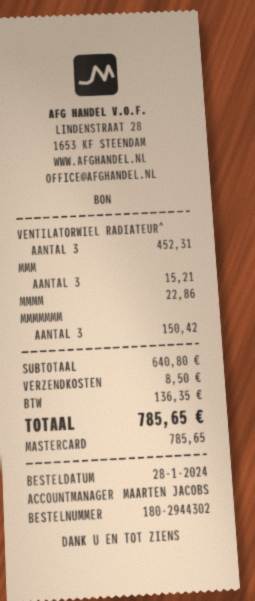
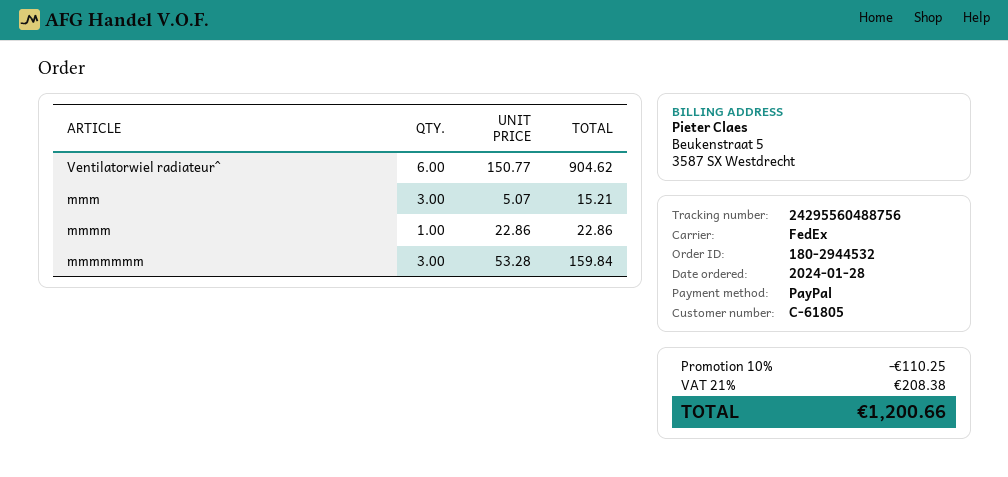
order number: 180-2944302 -> 180-2944532
payment method: Mastercard -> PayPal
VENTILATORWIEL RADIATEUR^: 3 for 452.31 -> 6 for 904.62
MMMMMMM: 3 for 150.42 -> 3 for 159.84
discount: none -> 10% = 110.25
shipping: 8.50 -> none
tax: 136.35 -> 208.38
total: 785.65 -> 1200.66

